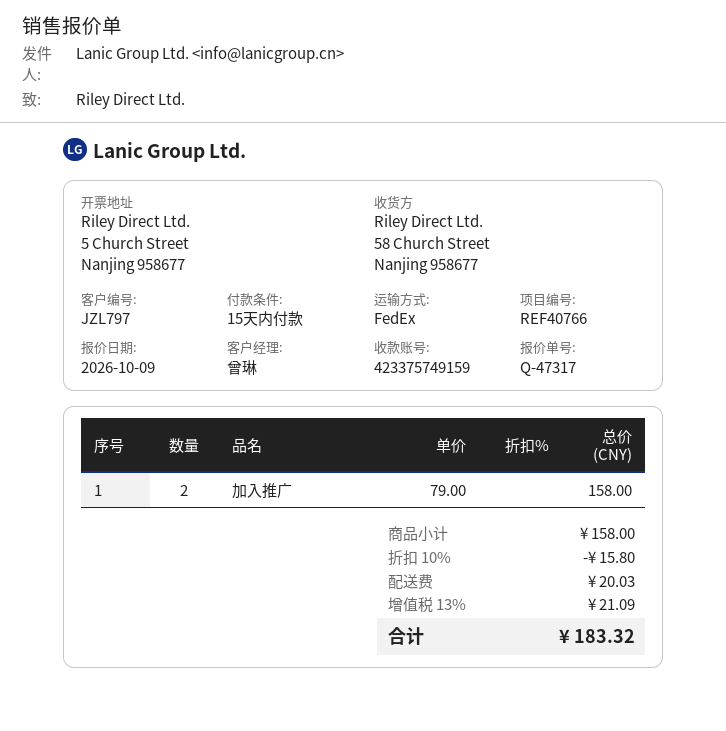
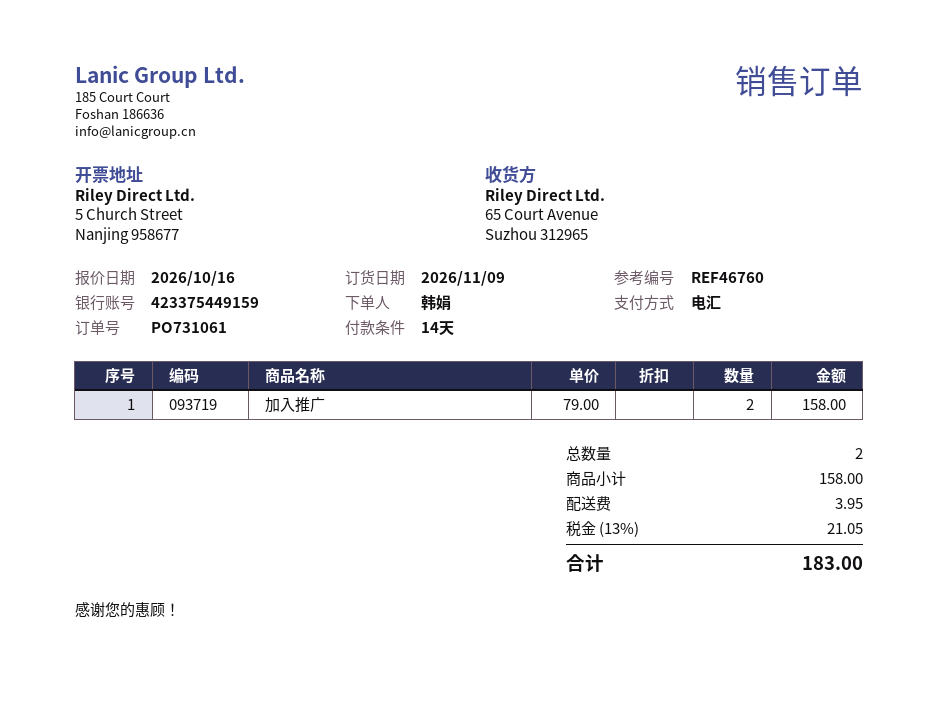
quote date: 2026-10-09 -> 2026-10-16
payment terms: 15 days -> 14 days
reference: REF40766 -> REF46760
bank account: 423375749159 -> 423375449159
ship to: 58 Church Street, Nanjing 958677 -> 65 Court Avenue, Suzhou 312965
discount: 10% = 15.80 -> none
shipping: 20.03 -> 3.95
tax: 13% = 21.09 -> 13% = 21.05
total: 183.32 -> 183.00

